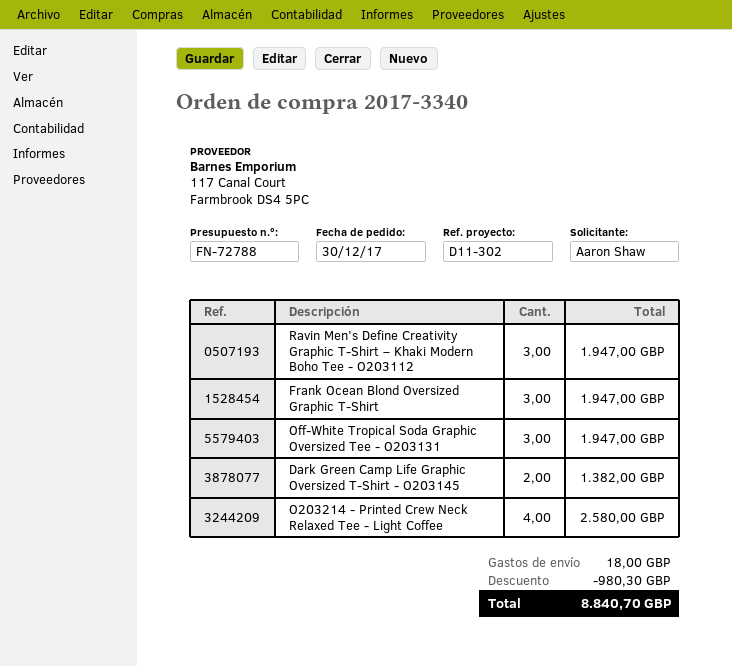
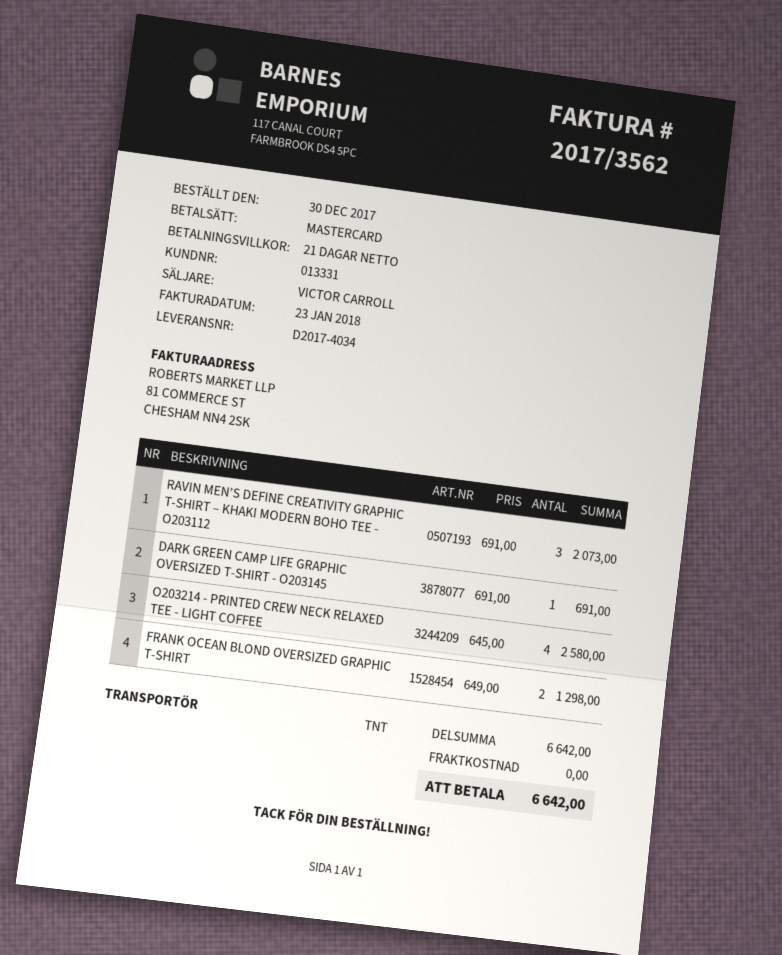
Ravin Men’s Define Creativity Graphic T-Shirt – Khaki Modern Boho Tee - O203112: 3 for 1947.00 -> 3 for 2073.00
Frank Ocean Blond Oversized Graphic T-Shirt: 3 for 1947.00 -> 2 for 1298.00
Off-White Tropical Soda Graphic Oversized Tee - O203131: 3 for 1947.00 -> none
Dark Green Camp Life Graphic Oversized T-Shirt - O203145: 2 for 1382.00 -> 1 for 691.00
discount: 980.30 -> none
shipping: 18.00 -> 0.00
total: 8840.70 -> 6642.00

